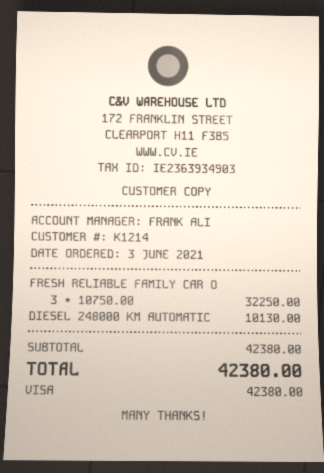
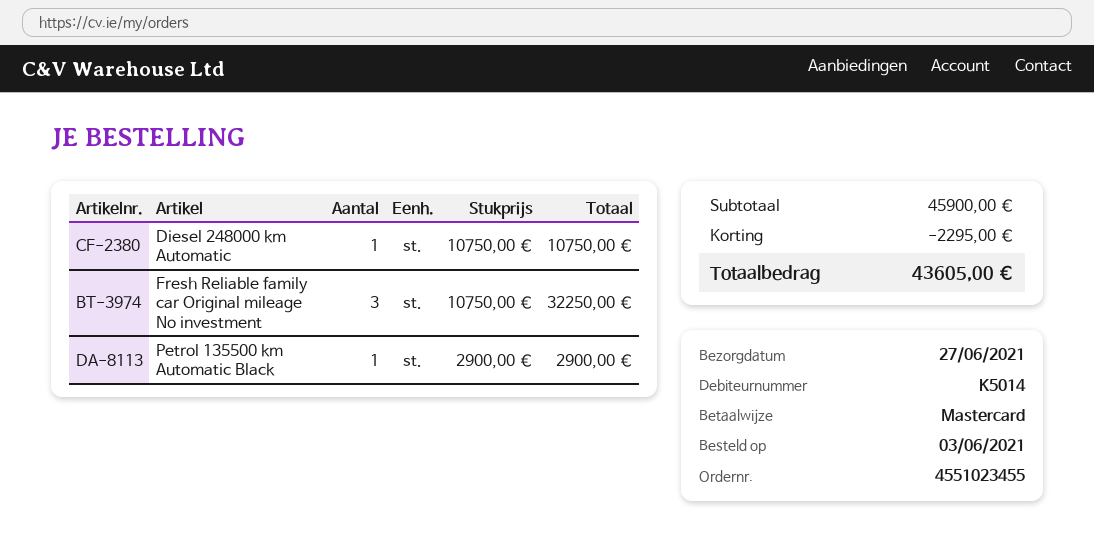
customer number: K1214 -> K5014
payment method: Visa -> Mastercard
DIESEL 248000 KM AUTOMATIC: 1 x 10130.00 = 10130.00 -> 1 x 10750.00 = 10750.00
Petrol 135500 km Automatic Black: none -> 1 x 2900.00 = 2900.00
subtotal: 42380.00 -> 45900.00
discount: none -> 2295.00
total: 42380.00 -> 43605.00

